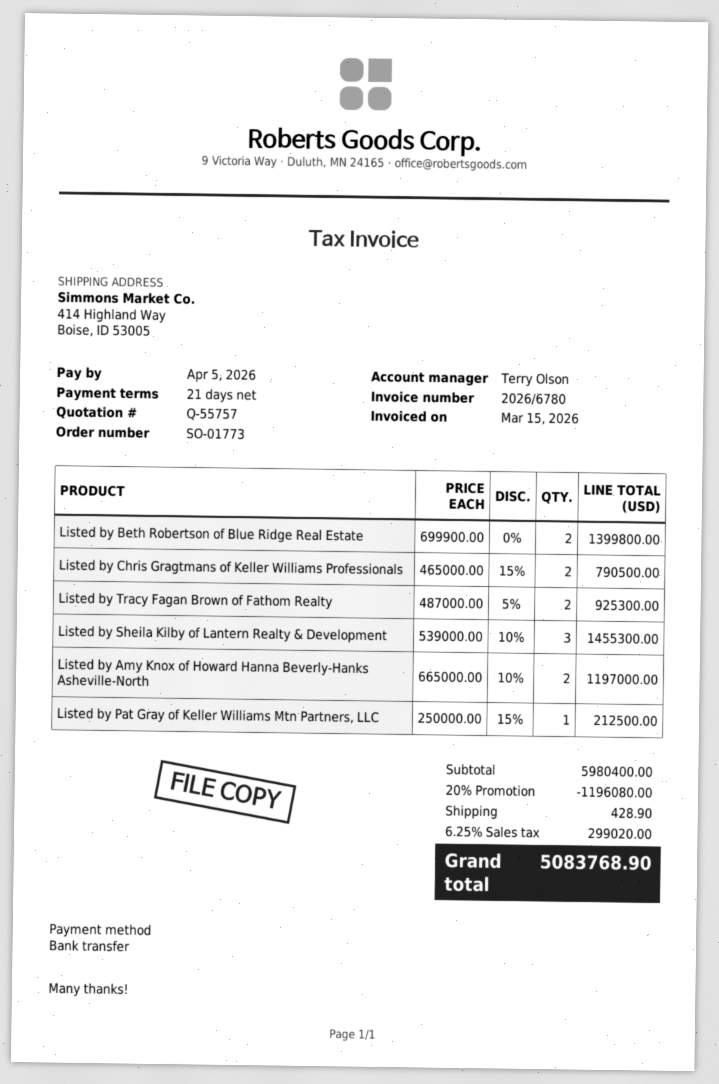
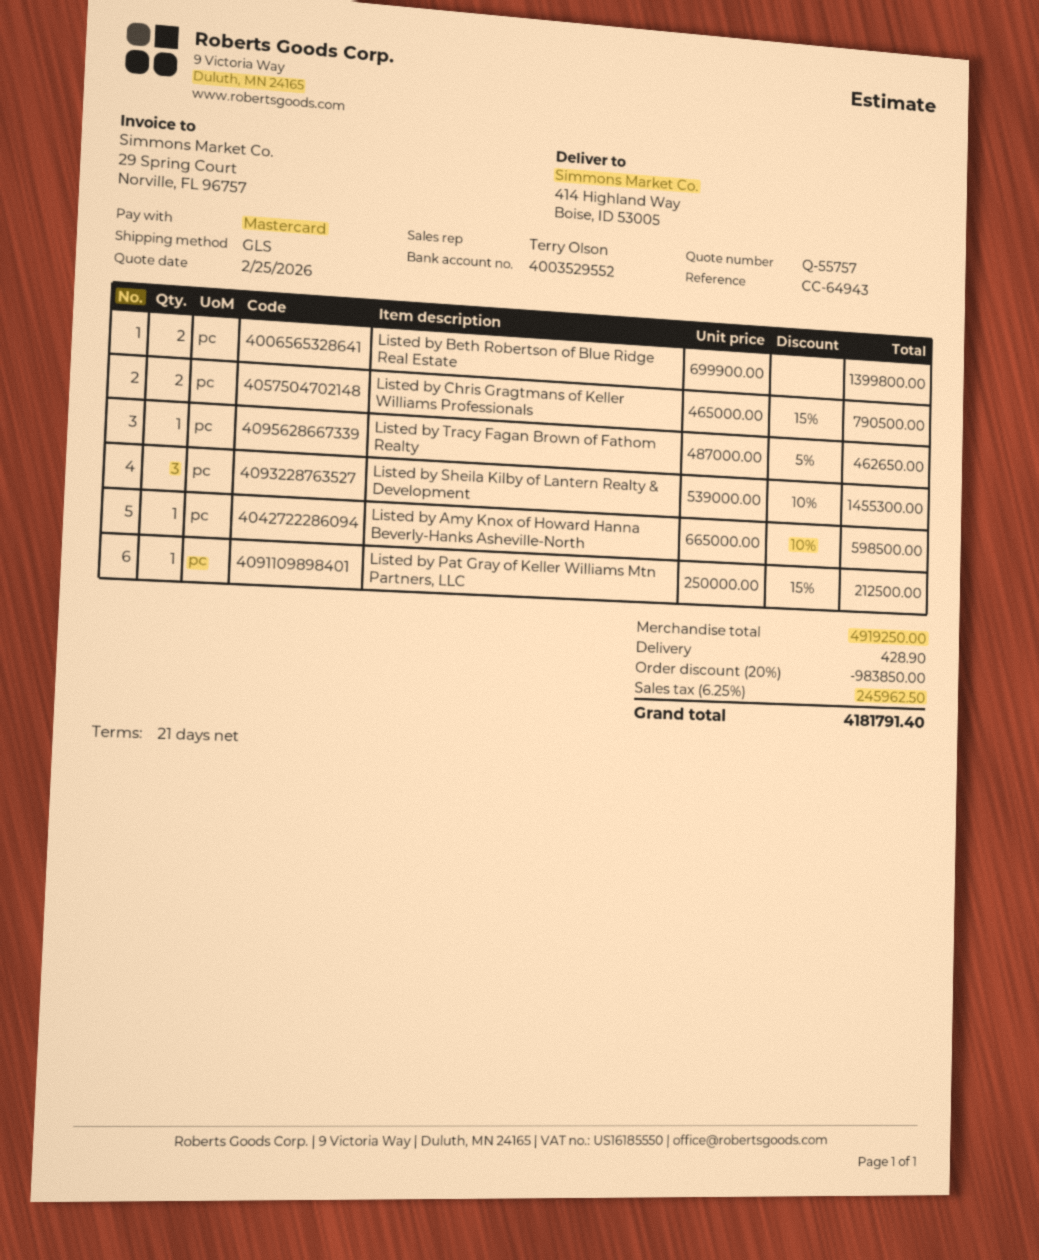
payment method: bank transfer -> Mastercard
Listed by Tracy Fagan Brown of Fathom Realty: 2 x 487000.00 - 5% = 925300.00 -> 1 x 487000.00 - 5% = 462650.00
Listed by Amy Knox of Howard Hanna Beverly-Hanks Asheville-North: 2 x 665000.00 - 10% = 1197000.00 -> 1 x 665000.00 - 10% = 598500.00
subtotal: 5980400.00 -> 4919250.00
discount: 20% = 1196080.00 -> 20% = 983850.00
tax: 6.25% = 299020.00 -> 6.25% = 245962.50
total: 5083768.90 -> 4181791.40

